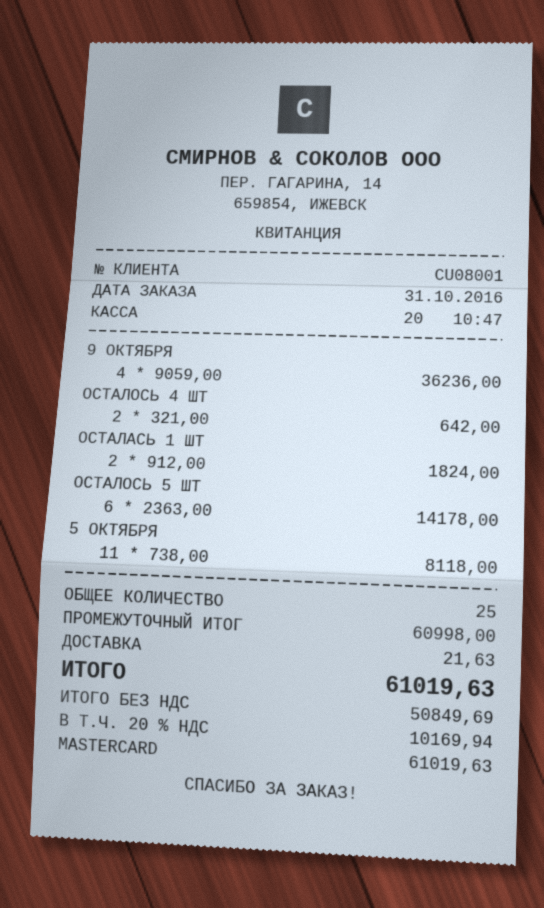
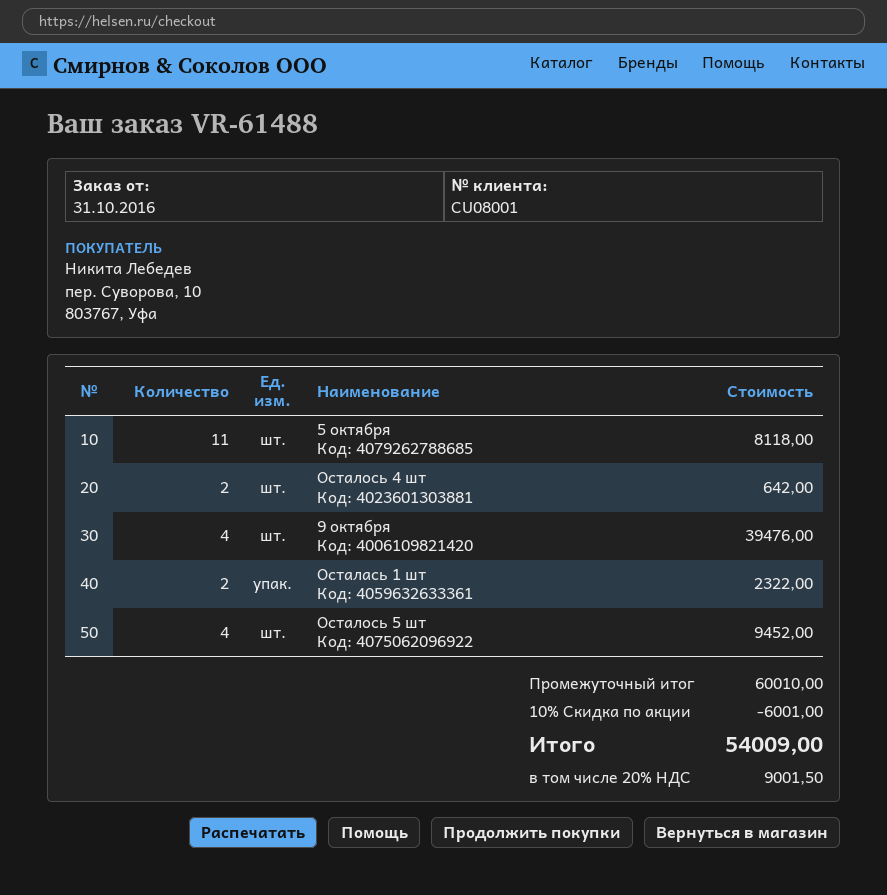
9 ОКТЯБРЯ: 4 for 36236.00 -> 4 for 39476.00
ОСТАЛАСЬ 1 ШТ: 2 for 1824.00 -> 2 for 2322.00
ОСТАЛОСЬ 5 ШТ: 6 for 14178.00 -> 4 for 9452.00
subtotal: 60998.00 -> 60010.00
discount: none -> 10% = 6001.00
shipping: 21.63 -> none
tax: 20% = 10169.94 -> 20% = 9001.50
total: 61019.63 -> 54009.00

